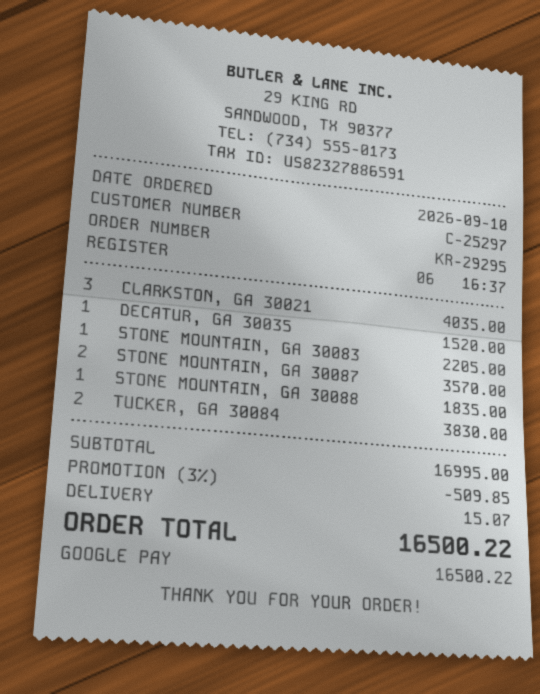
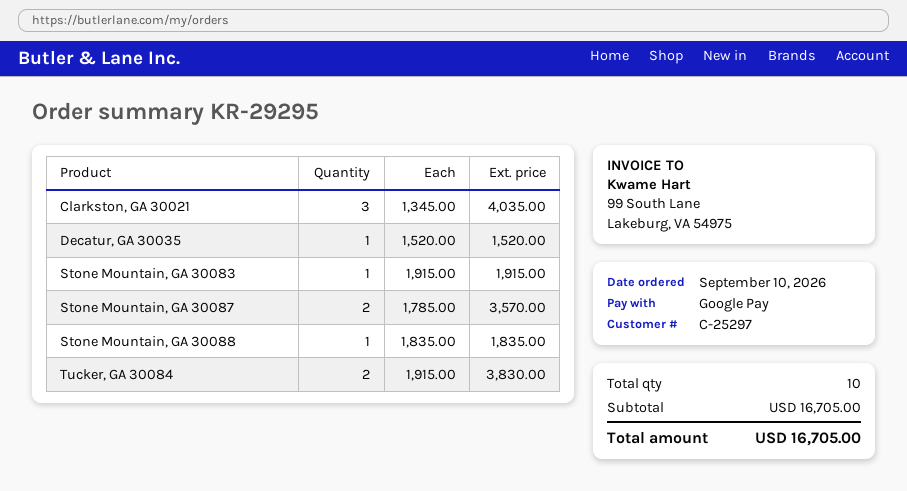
STONE MOUNTAIN, GA 30083: 1 for 2205.00 -> 1 for 1915.00
subtotal: 16995.00 -> 16705.00
discount: 3% = 509.85 -> none
shipping: 15.07 -> none
total: 16500.22 -> 16705.00

